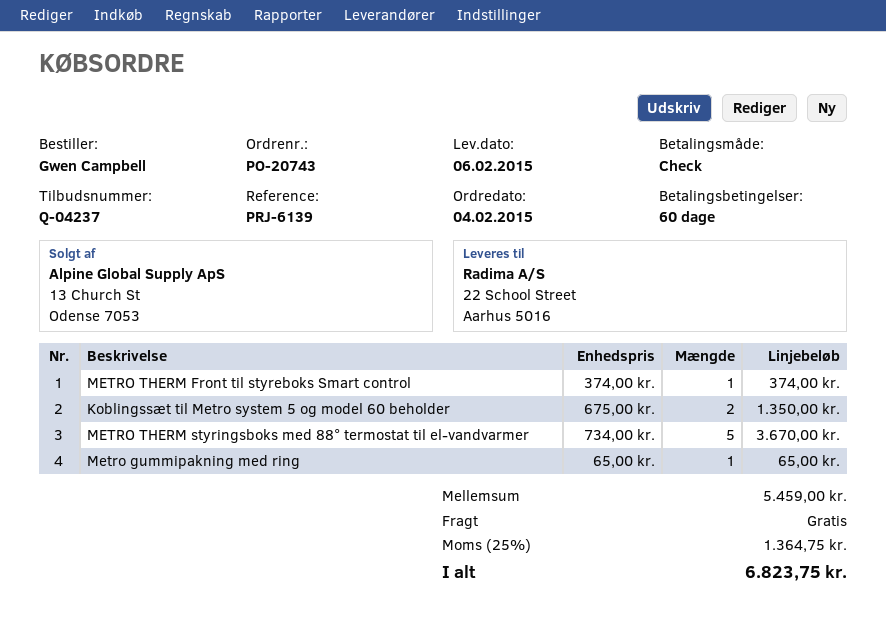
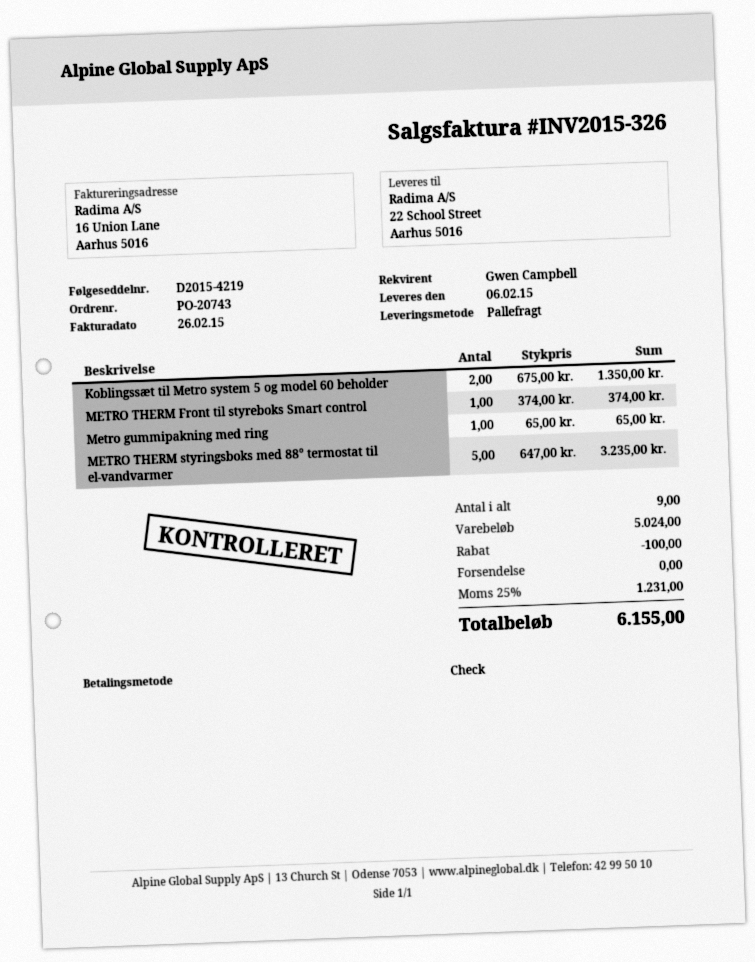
METRO THERM styringsboks med 88° termostat til el-vandvarmer: 5 x 734.00 = 3670.00 -> 5 x 647.00 = 3235.00
subtotal: 5459.00 -> 5024.00
discount: none -> 100.00
tax: 25% = 1364.75 -> 25% = 1231.00
total: 6823.75 -> 6155.00

